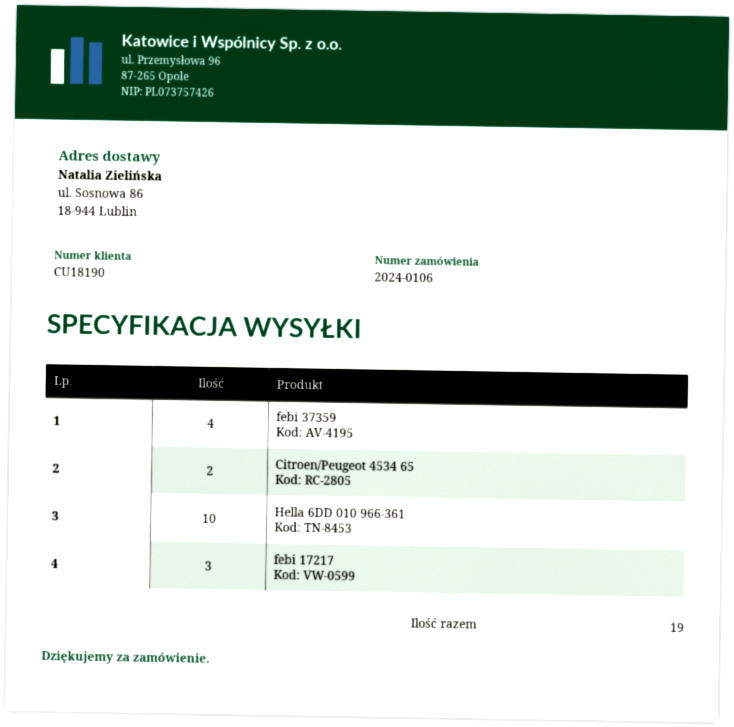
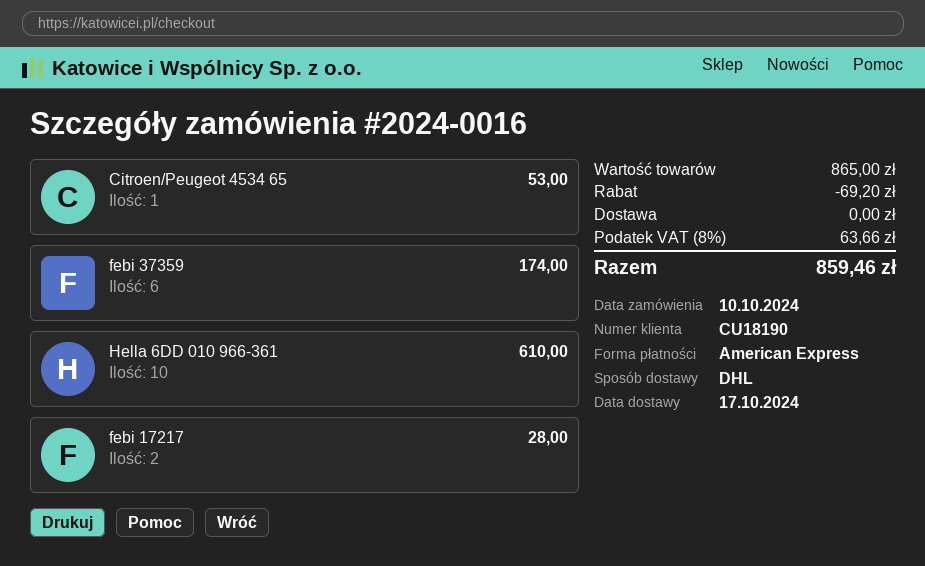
order number: 2024-0106 -> 2024-0016
febi 37359: 4 -> 6
Citroen/Peugeot 4534 65: 2 -> 1
febi 17217: 3 -> 2

